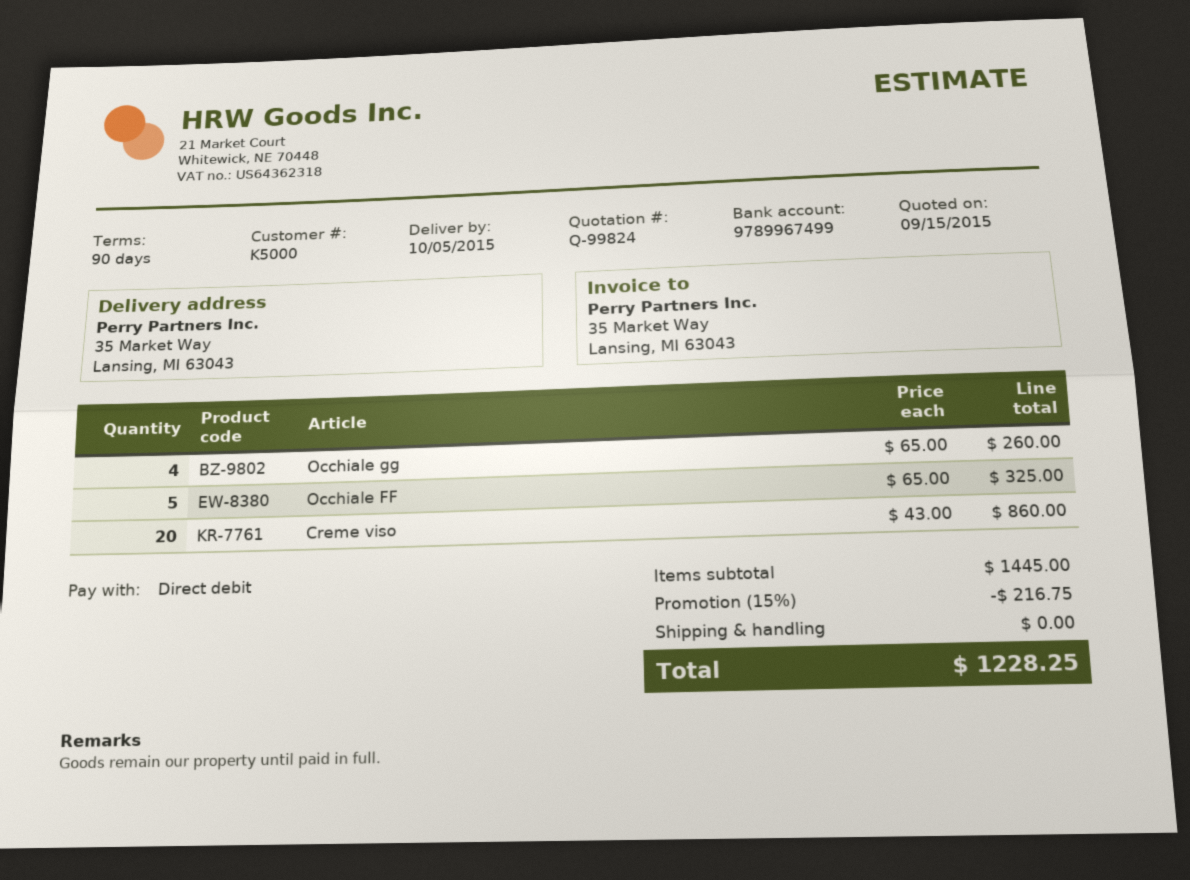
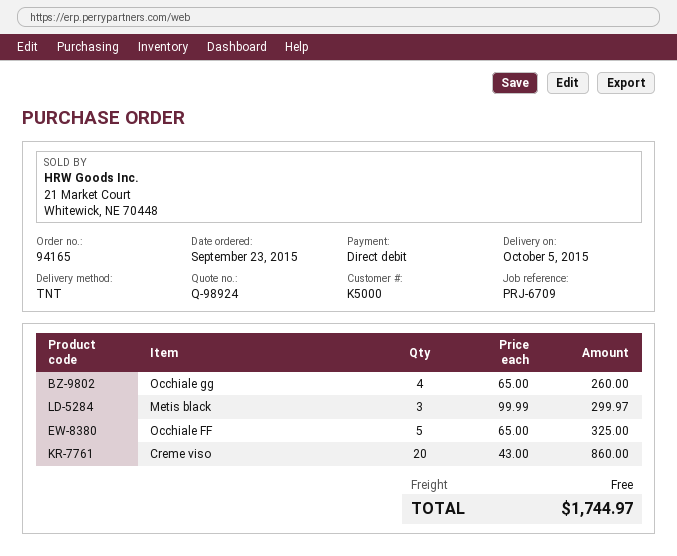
quote number: Q-99824 -> Q-98924
Metis black: none -> 3 x 99.99 = 299.97
discount: 15% = 216.75 -> none
total: 1228.25 -> 1744.97

